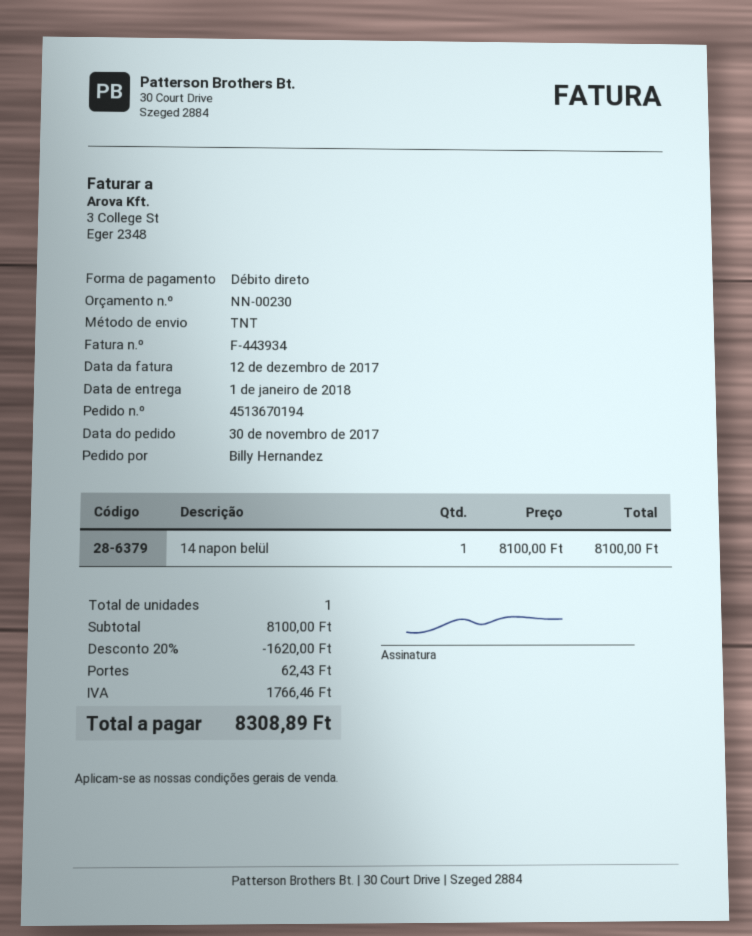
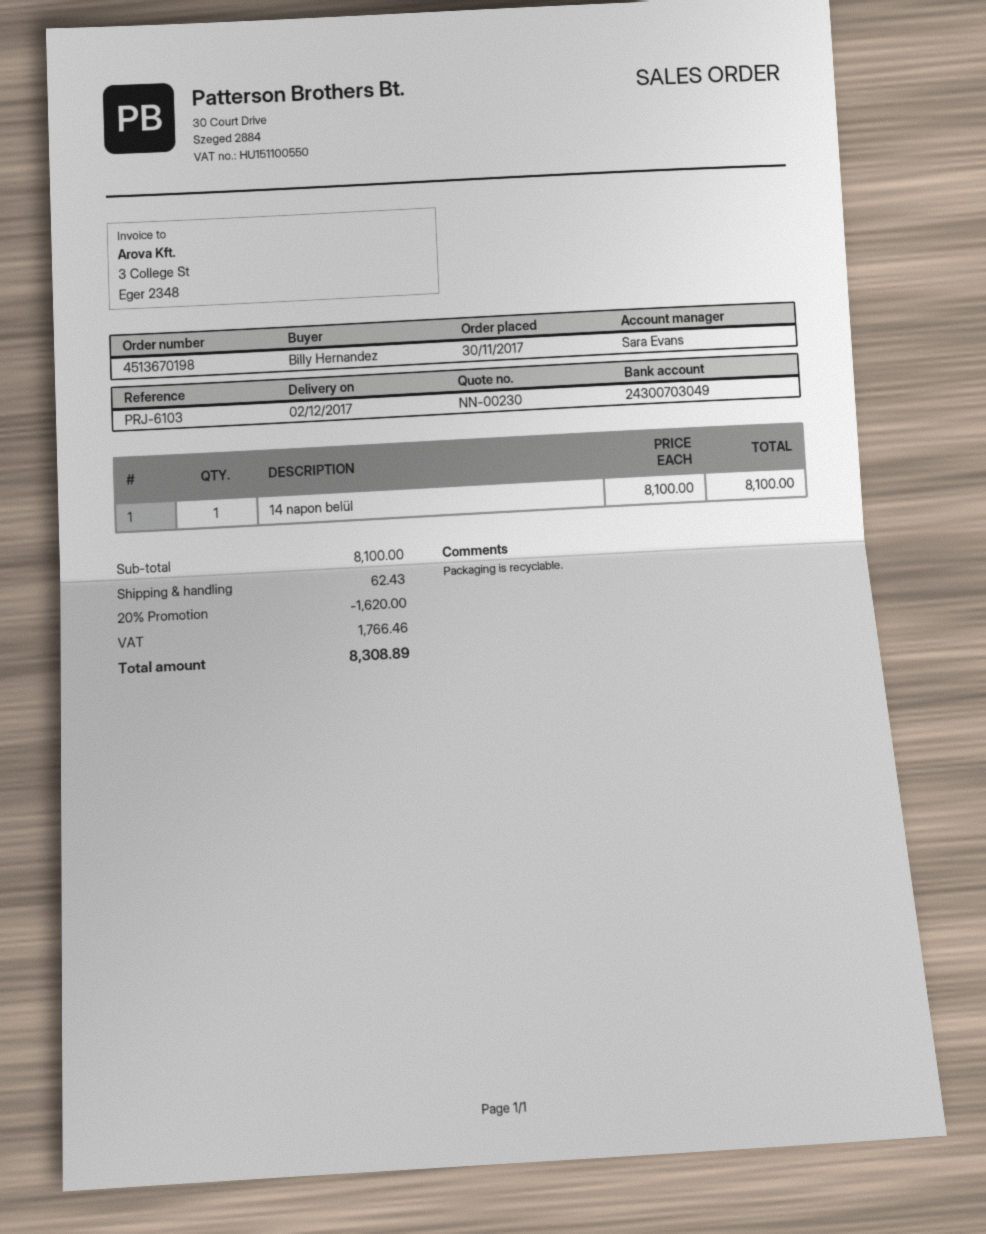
order number: 4513670194 -> 4513670198
delivery date: 2018-01-01 -> 2017-12-02

